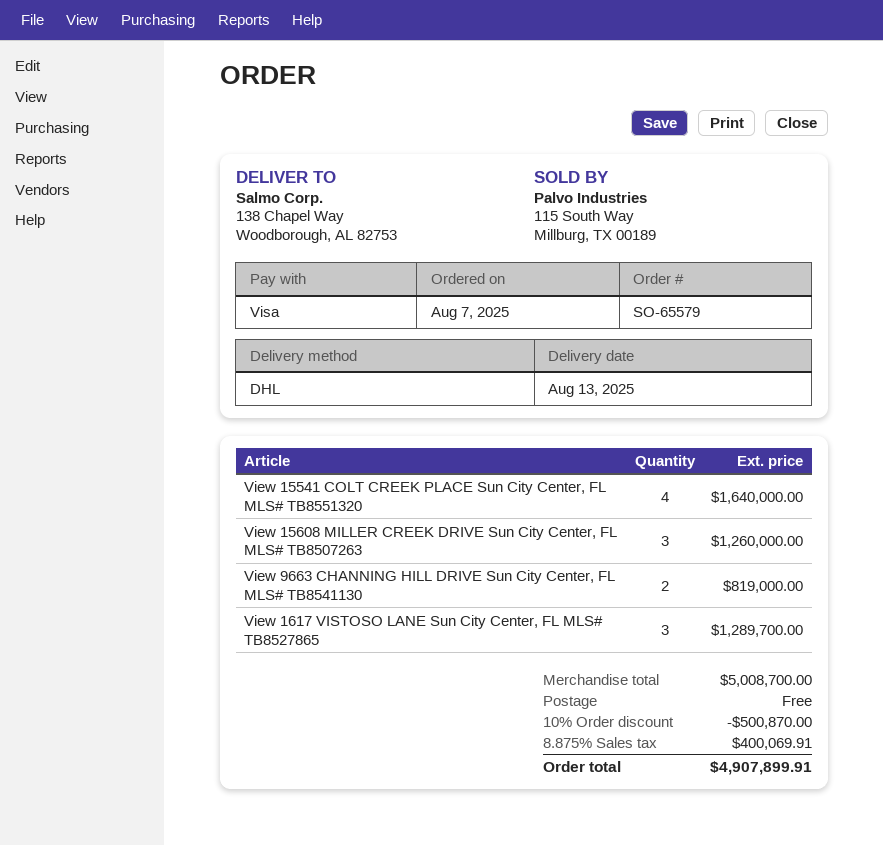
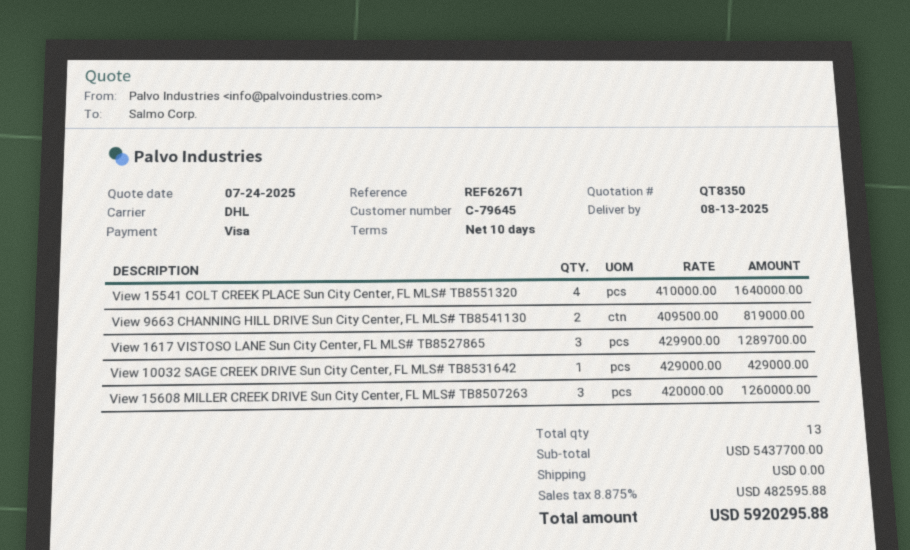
View 10032 SAGE CREEK DRIVE Sun City Center, FL MLS# TB8531642: none -> 1 for 429000.00
subtotal: 5008700.00 -> 5437700.00
discount: 10% = 500870.00 -> none
tax: 8.875% = 400069.91 -> 8.875% = 482595.88
total: 4907899.91 -> 5920295.88

